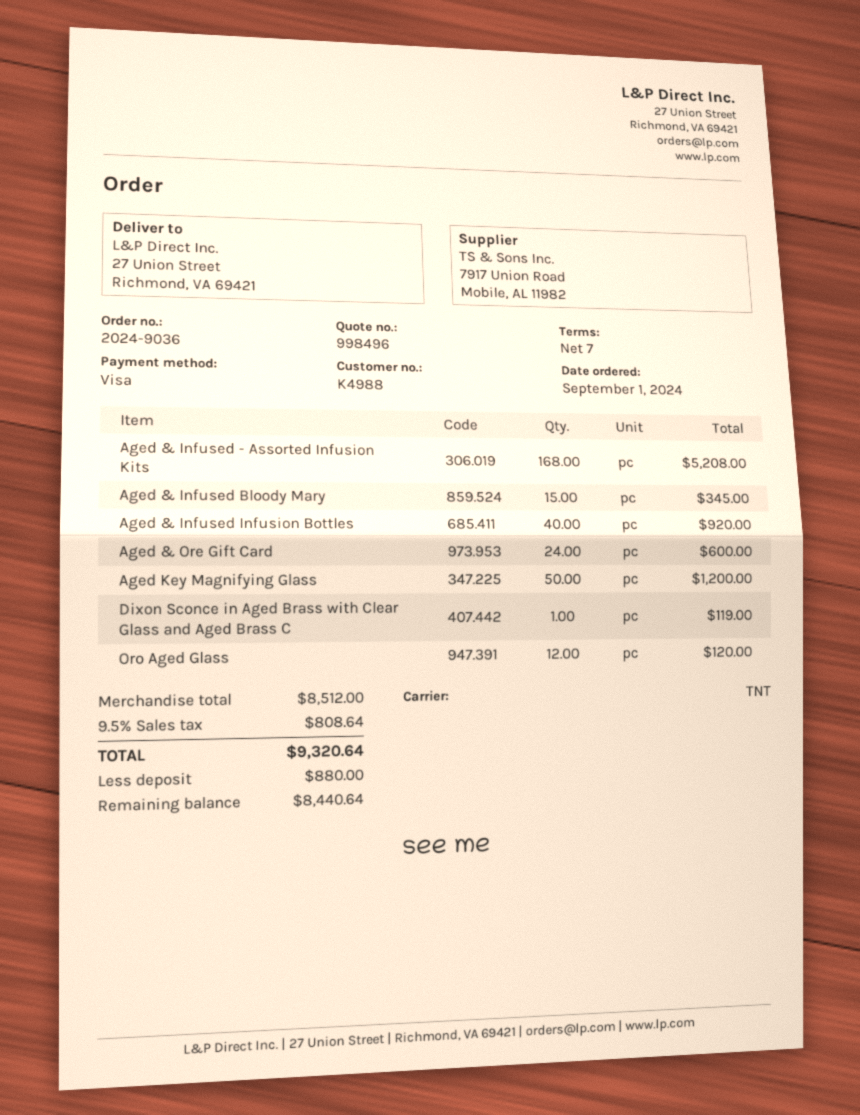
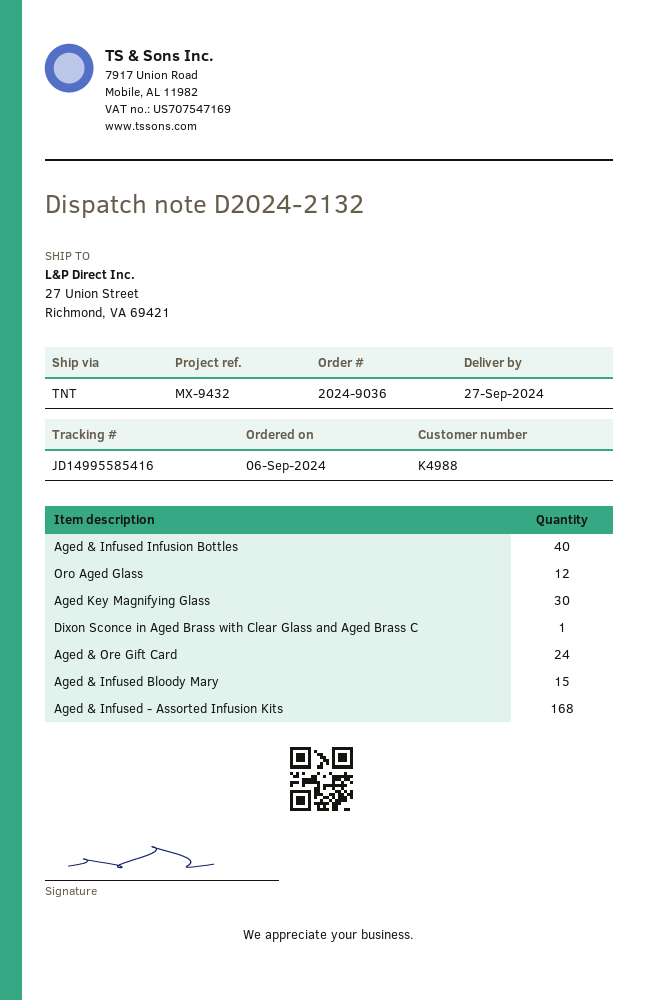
order date: 2024-09-01 -> 2024-09-06
Aged Key Magnifying Glass: 50 -> 30

